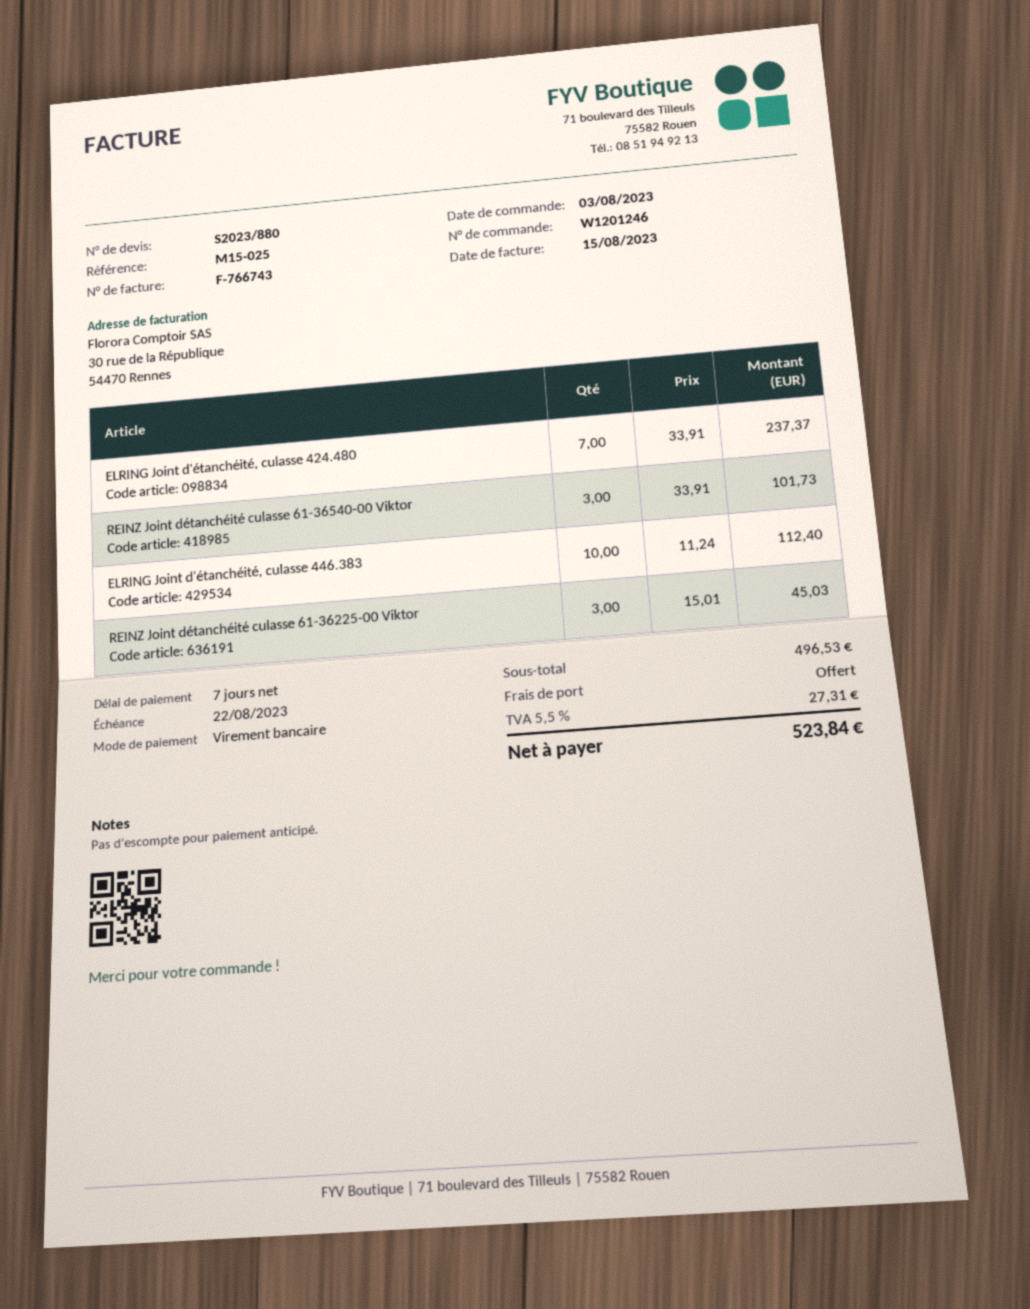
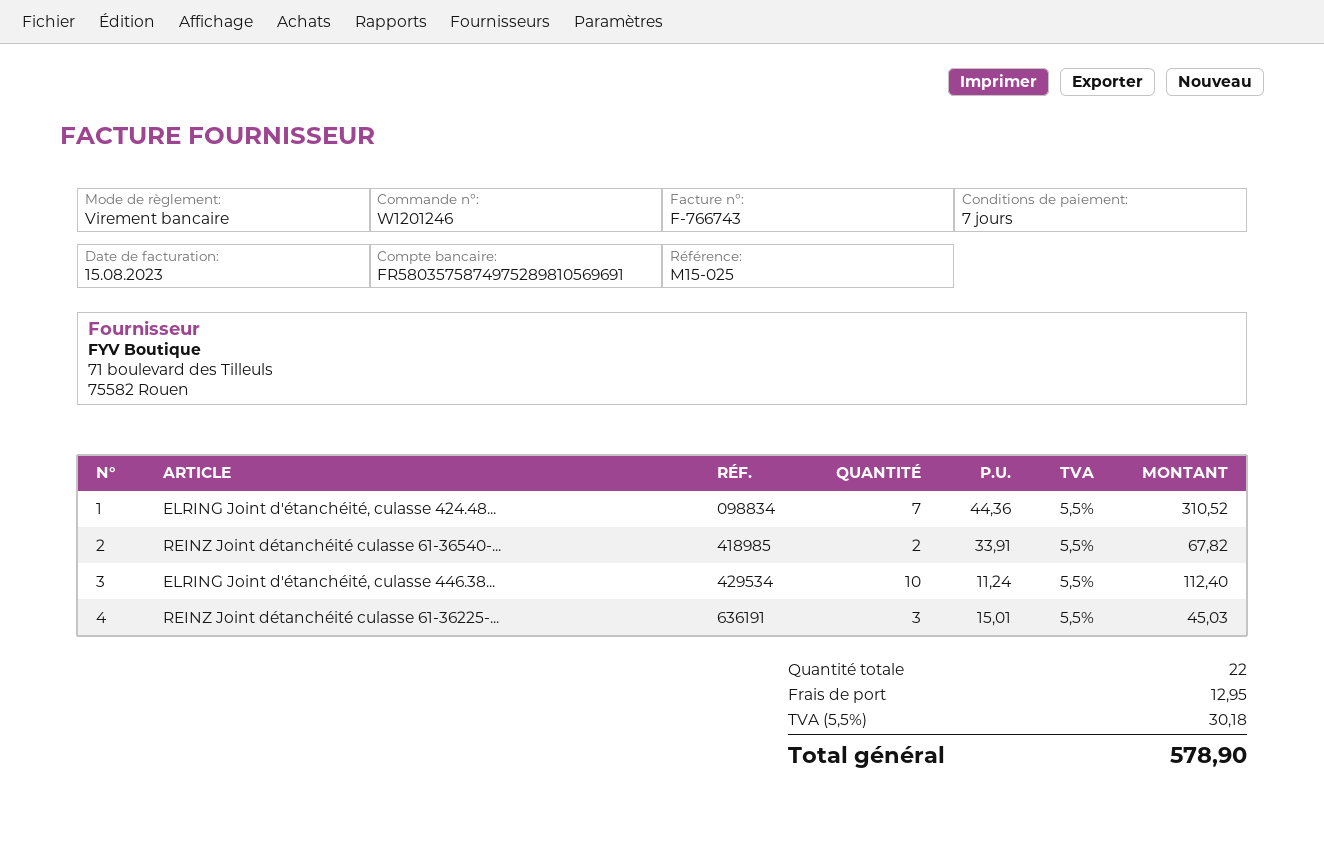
ELRING Joint d'étanchéité, culasse 424.480: 7 x 33.91 = 237.37 -> 7 x 44.36 = 310.52
REINZ Joint détanchéité culasse 61-36540-00 Viktor: 3 x 33.91 = 101.73 -> 2 x 33.91 = 67.82
shipping: 0.00 -> 12.95
tax: 5.5% = 27.31 -> 5.5% = 30.18
total: 523.84 -> 578.90

